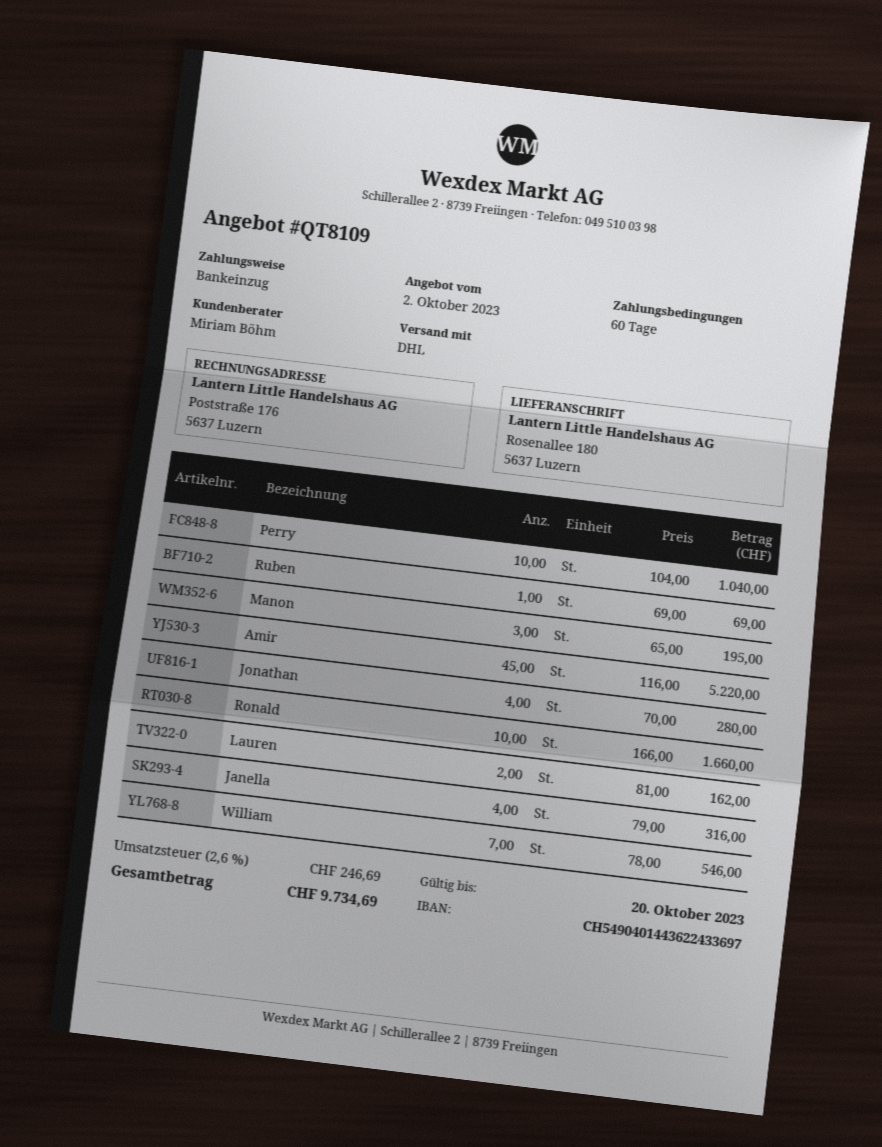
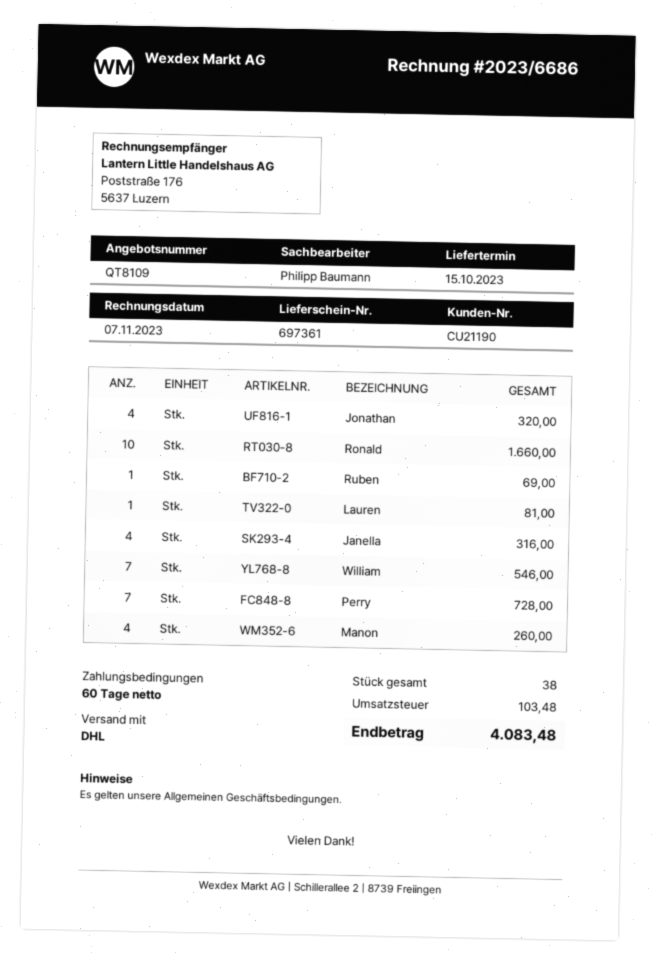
sales rep: Miriam Böhm -> Philipp Baumann
Perry: 10 for 1040.00 -> 7 for 728.00
Manon: 3 for 195.00 -> 4 for 260.00
Amir: 45 for 5220.00 -> none
Jonathan: 4 for 280.00 -> 4 for 320.00
Lauren: 2 for 162.00 -> 1 for 81.00
tax: 246.69 -> 103.48
total: 9734.69 -> 4083.48

